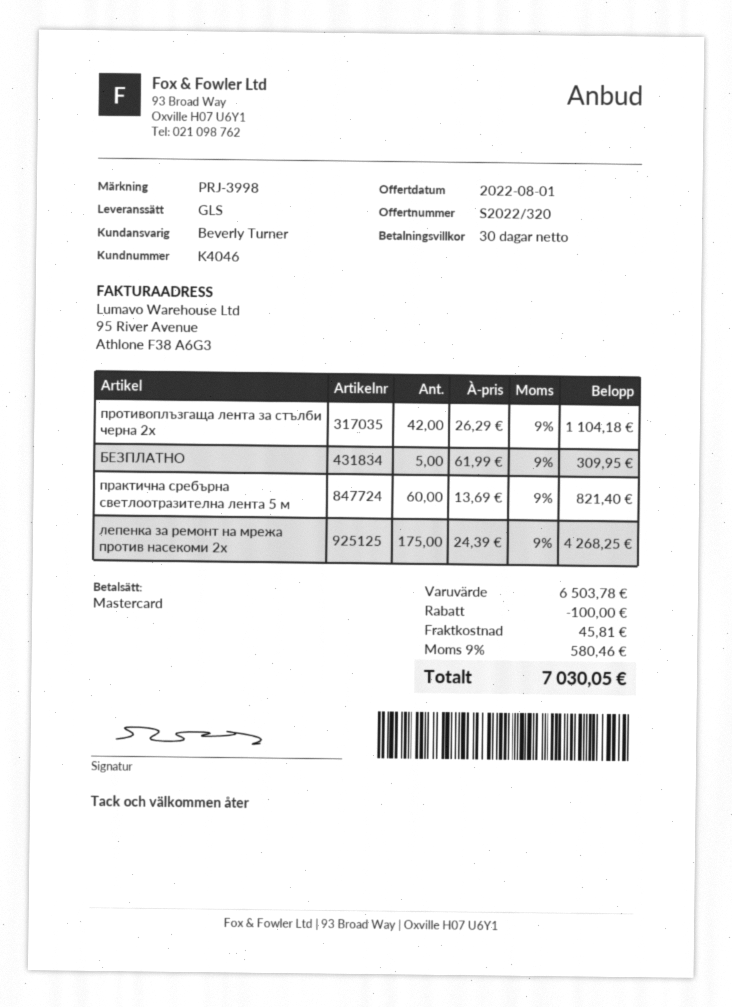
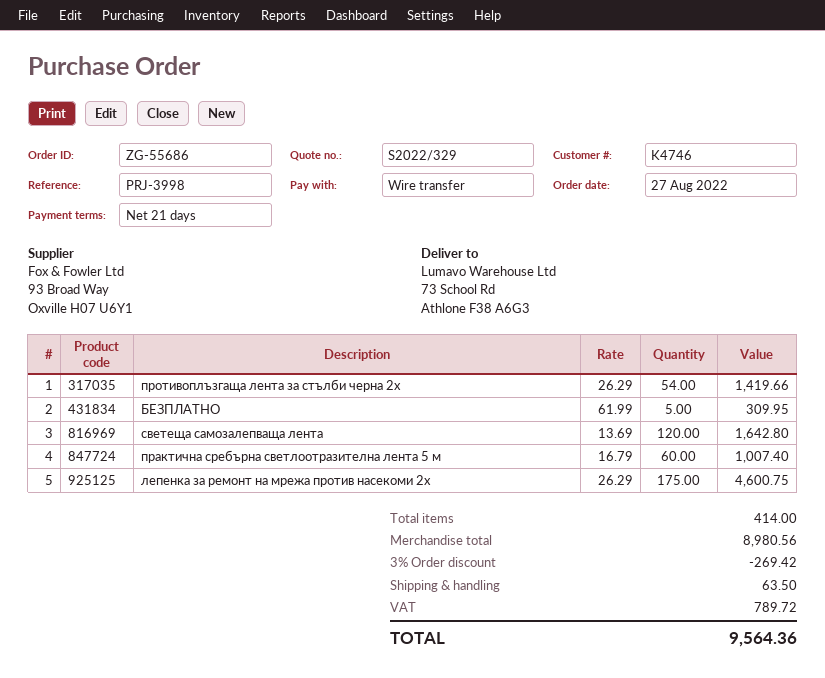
quote number: S2022/320 -> S2022/329
payment terms: 30 days -> 21 days
customer number: K4046 -> K4746
payment method: Mastercard -> bank transfer
противоплъзгаща лента за стълби черна 2x: 42 x 26.29 = 1104.18 -> 54 x 26.29 = 1419.66
практична сребърна светлоотразителна лента 5 м: 60 x 13.69 = 821.40 -> 60 x 16.79 = 1007.40
лепенка за ремонт на мрежа против насекоми 2x: 175 x 24.39 = 4268.25 -> 175 x 26.29 = 4600.75
светеща самозалепваща лента: none -> 120 x 13.69 = 1642.80
subtotal: 6503.78 -> 8980.56
discount: 100.00 -> 269.42
shipping: 45.81 -> 63.50
tax: 580.46 -> 789.72
total: 7030.05 -> 9564.36

